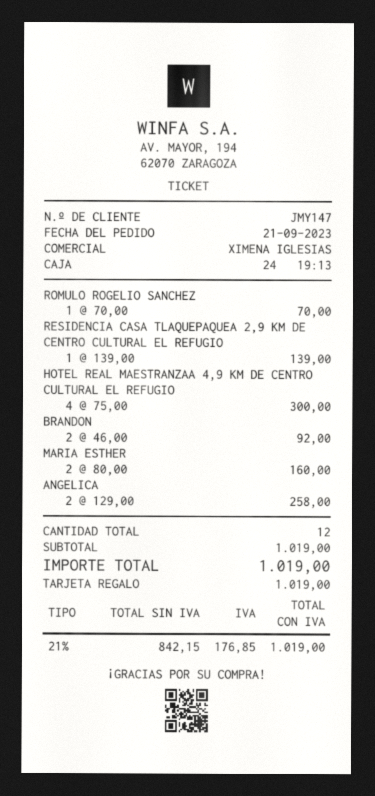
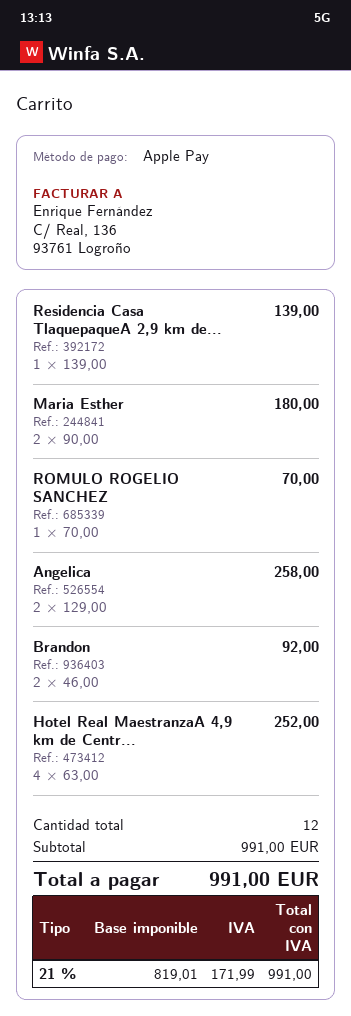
payment method: gift card -> Apple Pay
HOTEL REAL MAESTRANZAA 4,9 KM DE CENTRO CULTURAL EL REFUGIO: 4 x 75.00 = 300.00 -> 4 x 63.00 = 252.00
MARIA ESTHER: 2 x 80.00 = 160.00 -> 2 x 90.00 = 180.00
subtotal: 1019.00 -> 991.00
net: 842.15 -> 819.01
tax: 21% = 176.85 -> 21% = 171.99
total: 1019.00 -> 991.00

